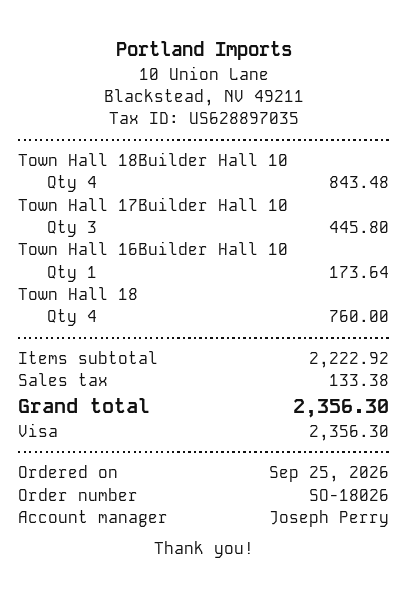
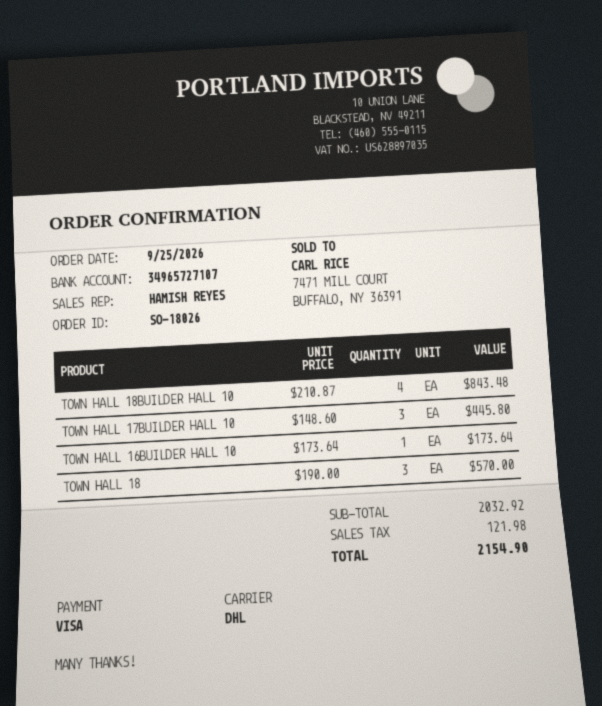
sales rep: Joseph Perry -> HAMISH REYES
Town Hall 18: 4 for 760.00 -> 3 for 570.00
subtotal: 2222.92 -> 2032.92
tax: 133.38 -> 121.98
total: 2356.30 -> 2154.90

